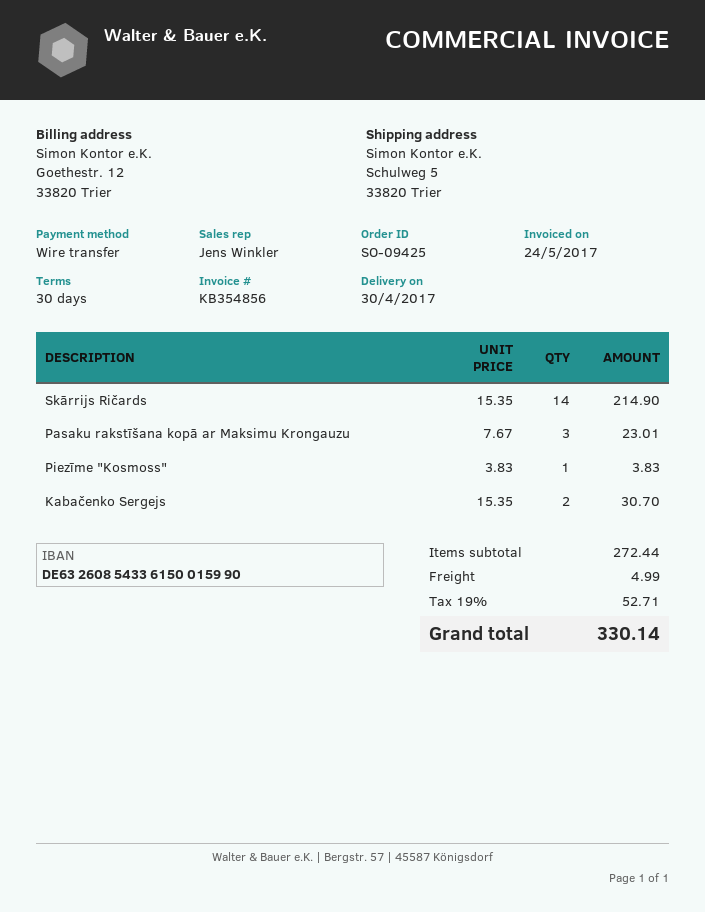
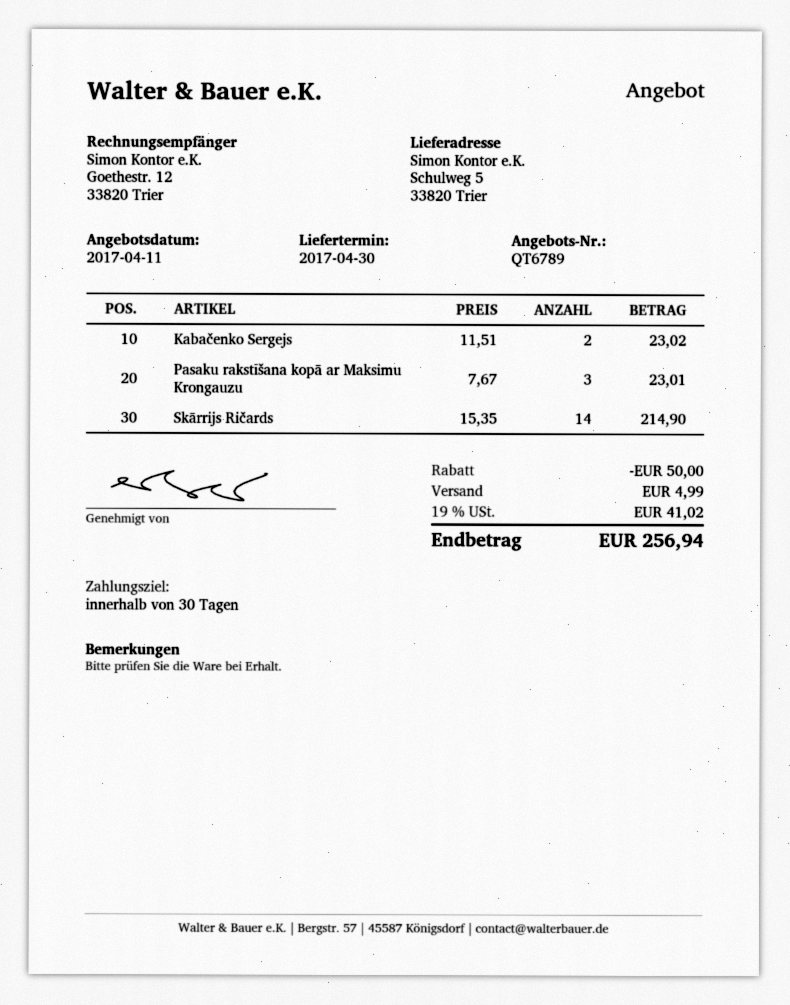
Piezīme "Kosmoss": 1 x 3.83 = 3.83 -> none
Kabačenko Sergejs: 2 x 15.35 = 30.70 -> 2 x 11.51 = 23.02
discount: none -> 50.00
tax: 19% = 52.71 -> 19% = 41.02
total: 330.14 -> 256.94

